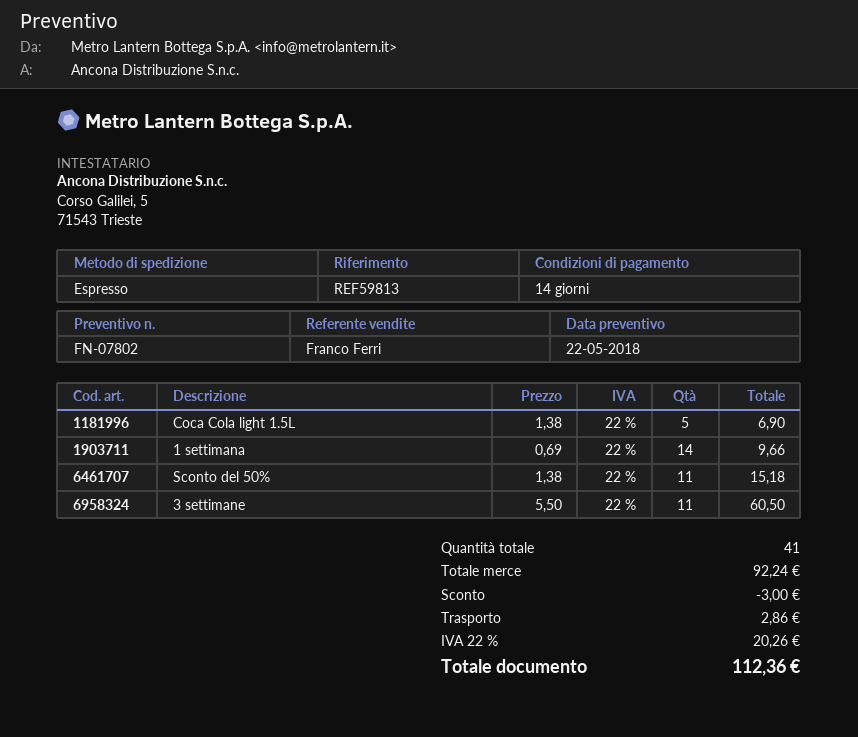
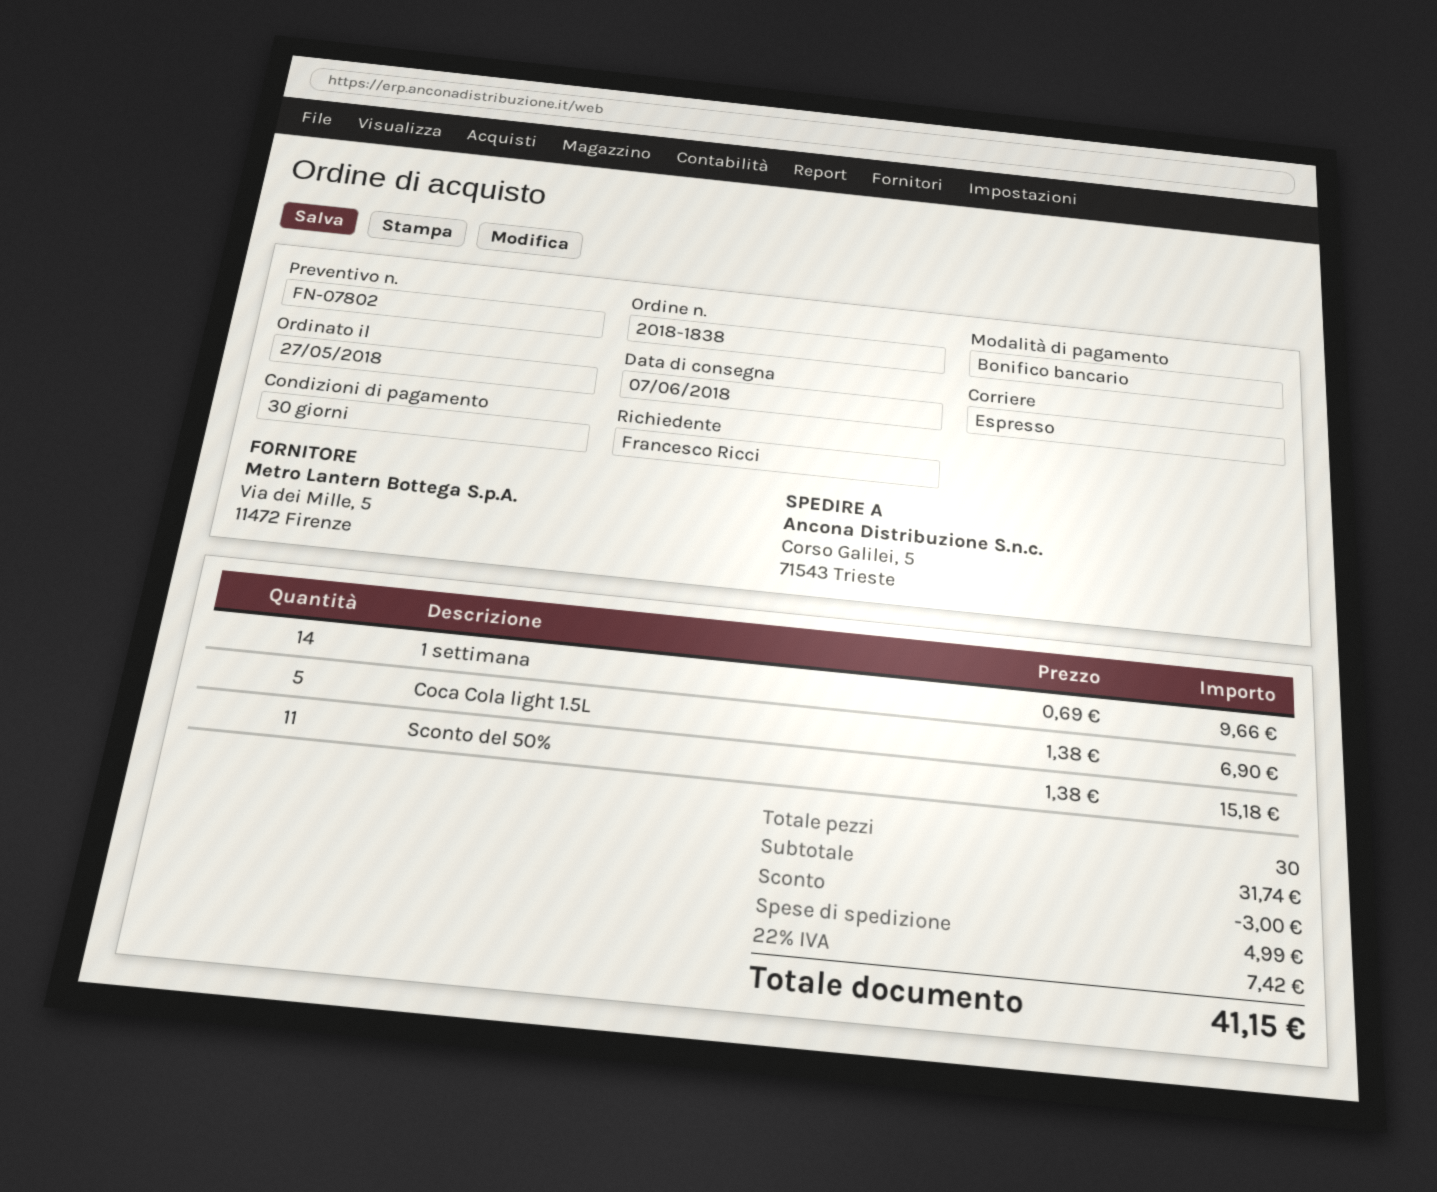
payment terms: 14 days -> 30 days
3 settimane: 11 x 5.50 = 60.50 -> none
total quantity: 41 -> 30
subtotal: 92.24 -> 31.74
shipping: 2.86 -> 4.99
tax: 22% = 20.26 -> 22% = 7.42
total: 112.36 -> 41.15

